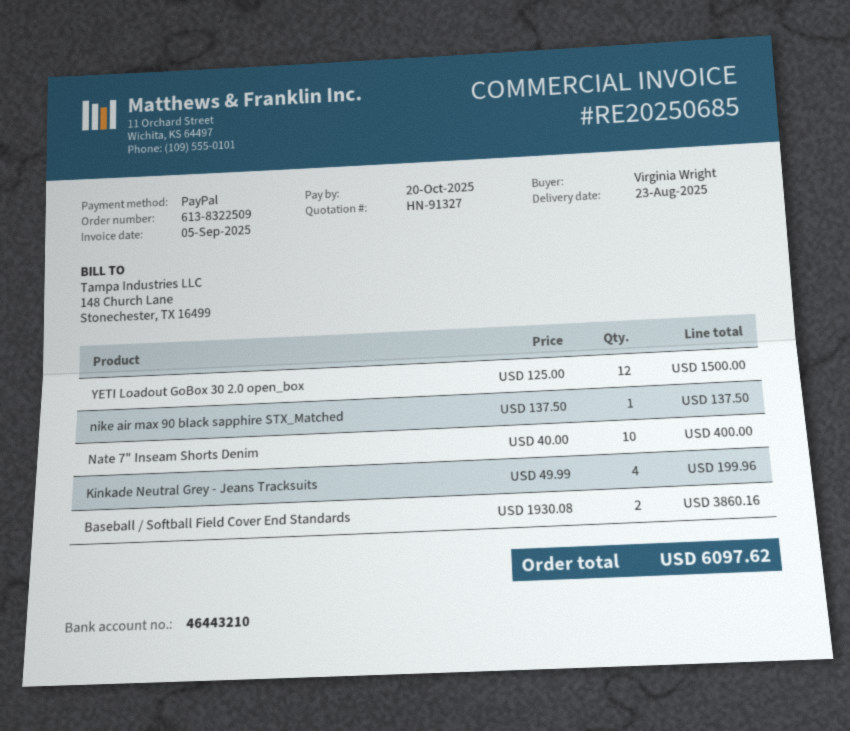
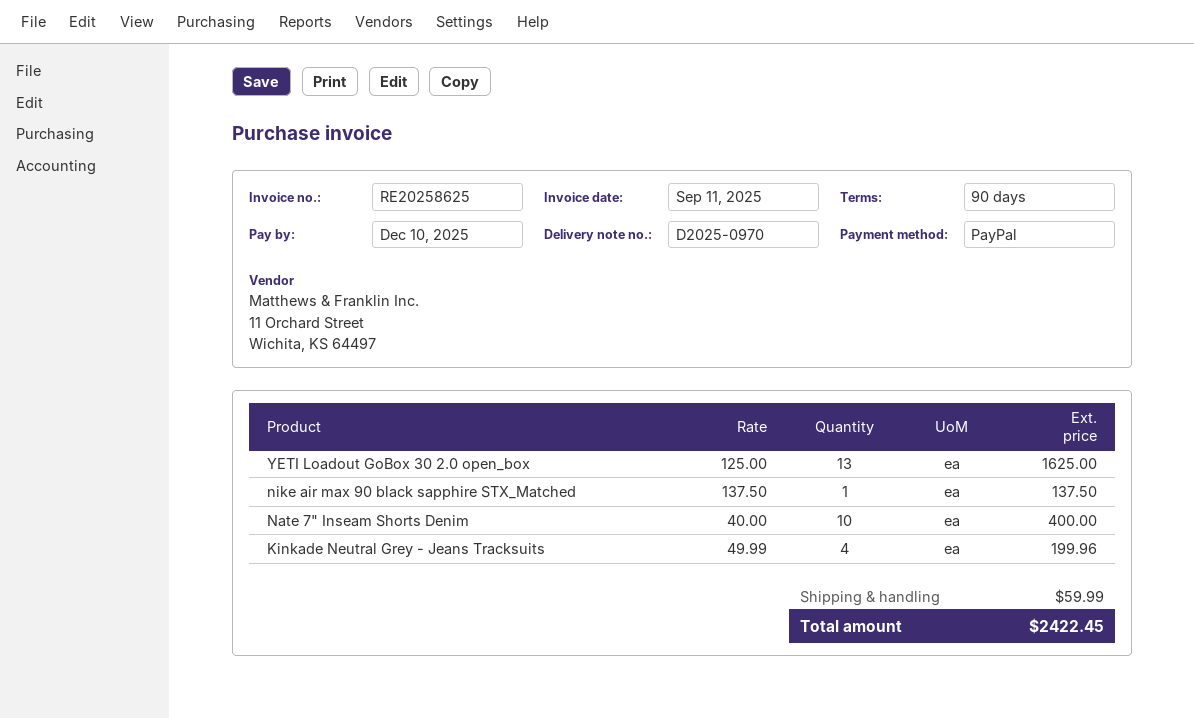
invoice number: RE20250685 -> RE20258625
invoice date: 2025-09-05 -> 2025-09-11
due date: 2025-10-20 -> 2025-12-10
YETI Loadout GoBox 30 2.0 open_box: 12 x 125.00 = 1500.00 -> 13 x 125.00 = 1625.00
Baseball / Softball Field Cover End Standards: 2 x 1930.08 = 3860.16 -> none
shipping: none -> 59.99
total: 6097.62 -> 2422.45

